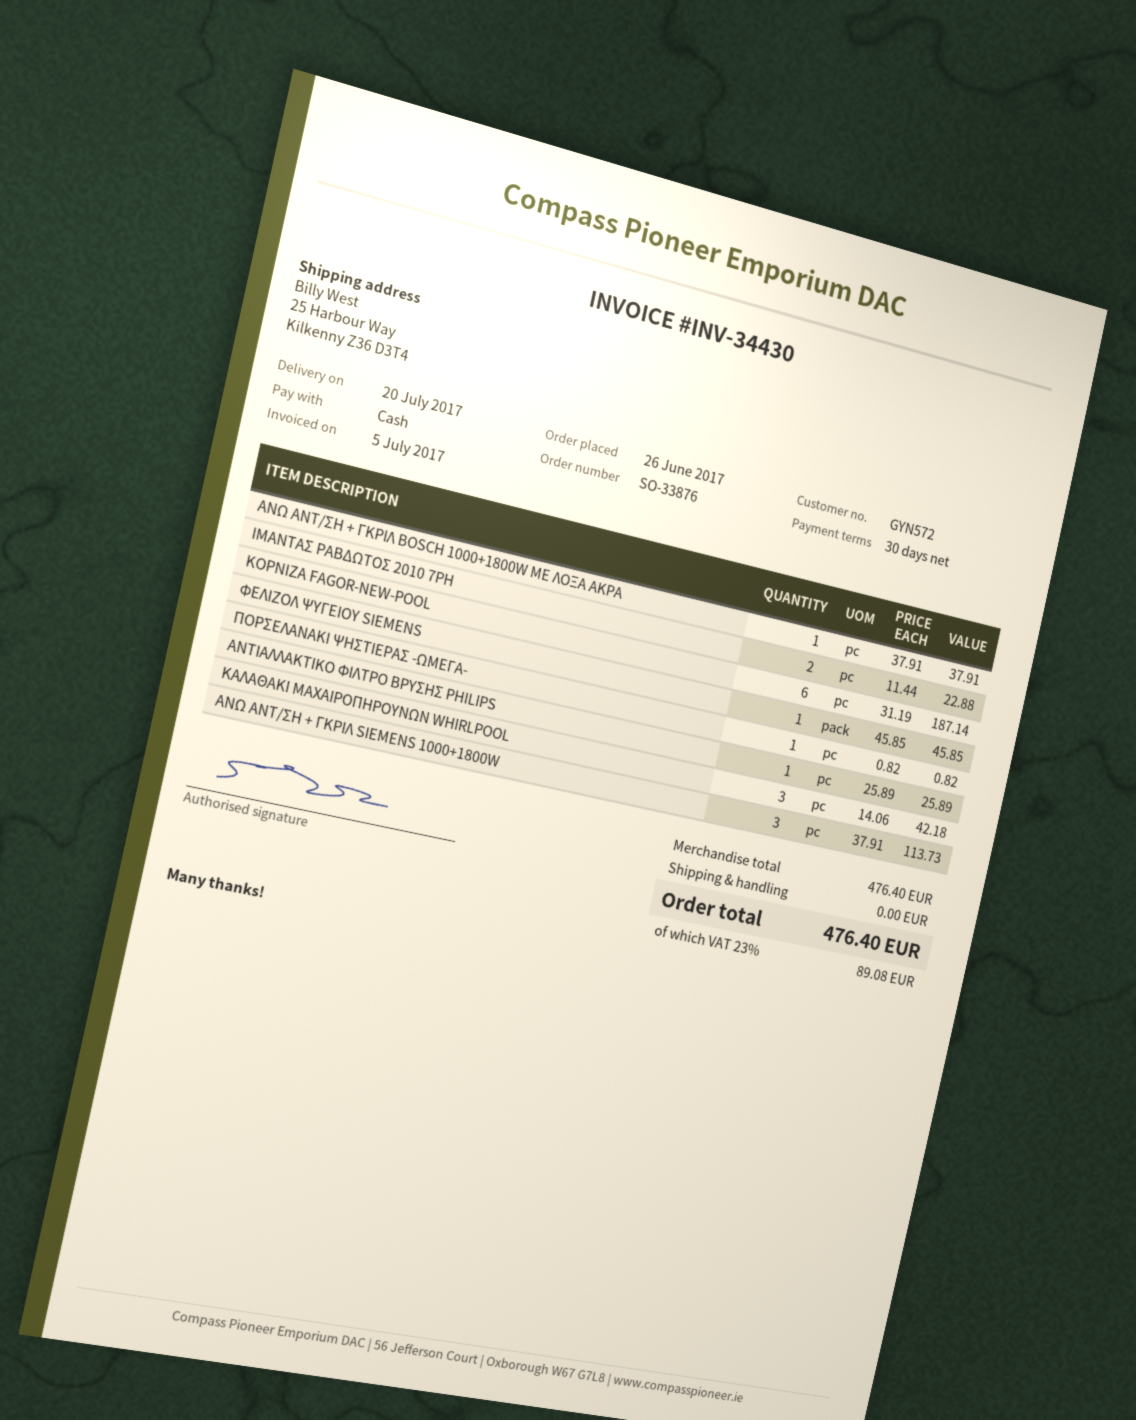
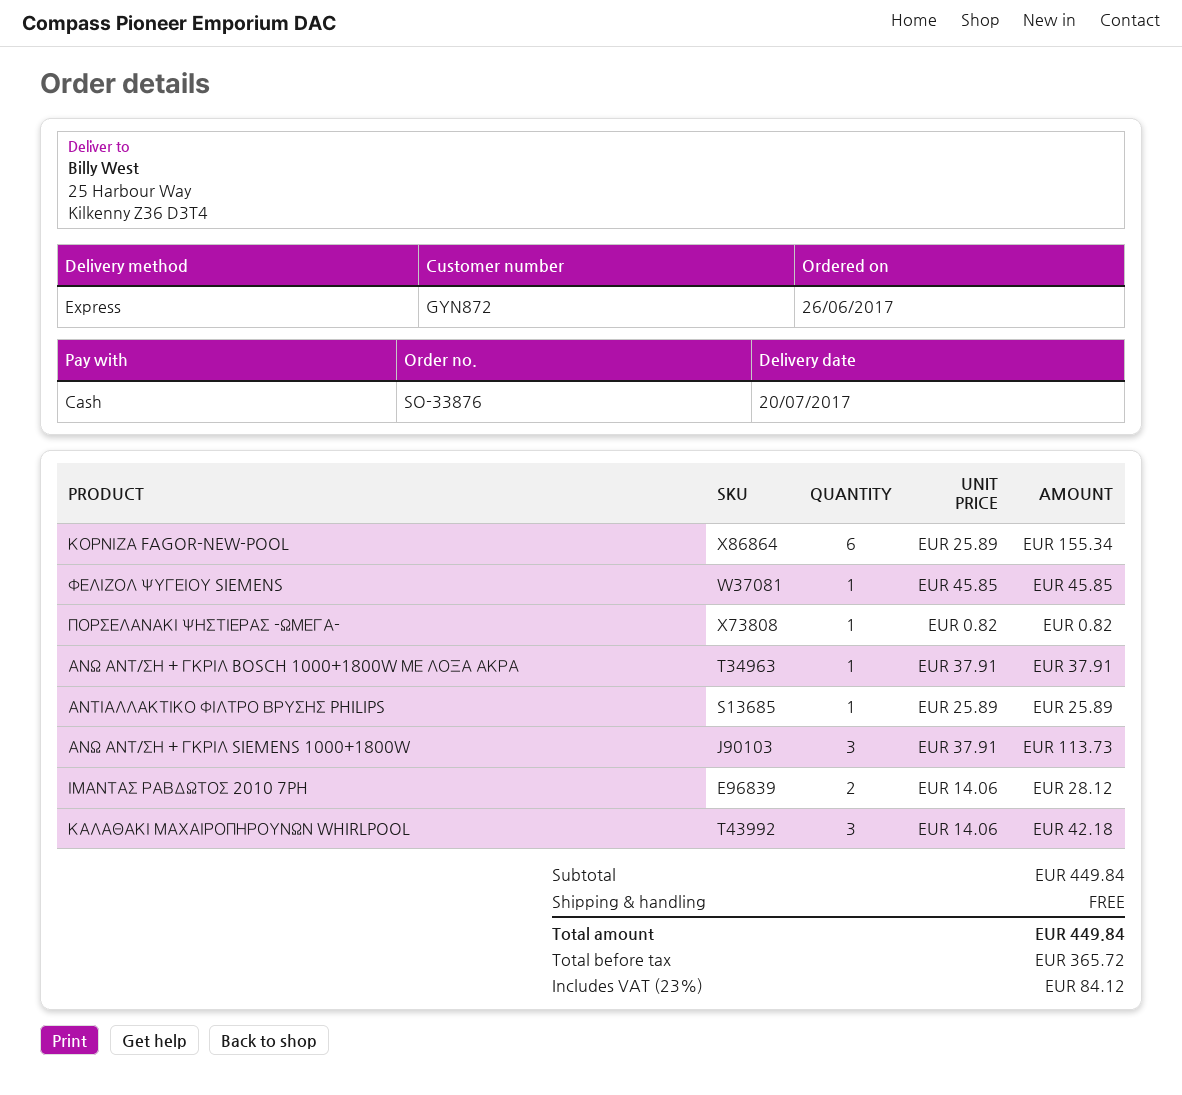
customer number: GYN572 -> GYN872
ΙΜΑΝΤΑΣ ΡΑΒΔΩΤΟΣ 2010 7PH: 2 x 11.44 = 22.88 -> 2 x 14.06 = 28.12
ΚΟΡΝΙΖΑ FAGOR-NEW-POOL: 6 x 31.19 = 187.14 -> 6 x 25.89 = 155.34
subtotal: 476.40 -> 449.84
tax: 23% = 89.08 -> 23% = 84.12
total: 476.40 -> 449.84

